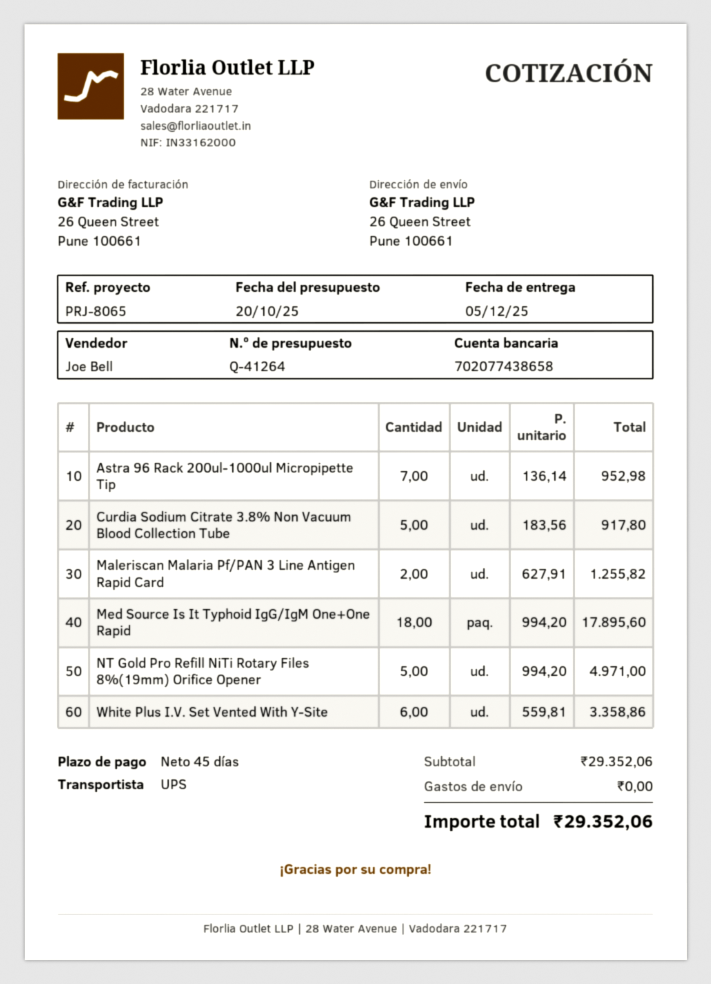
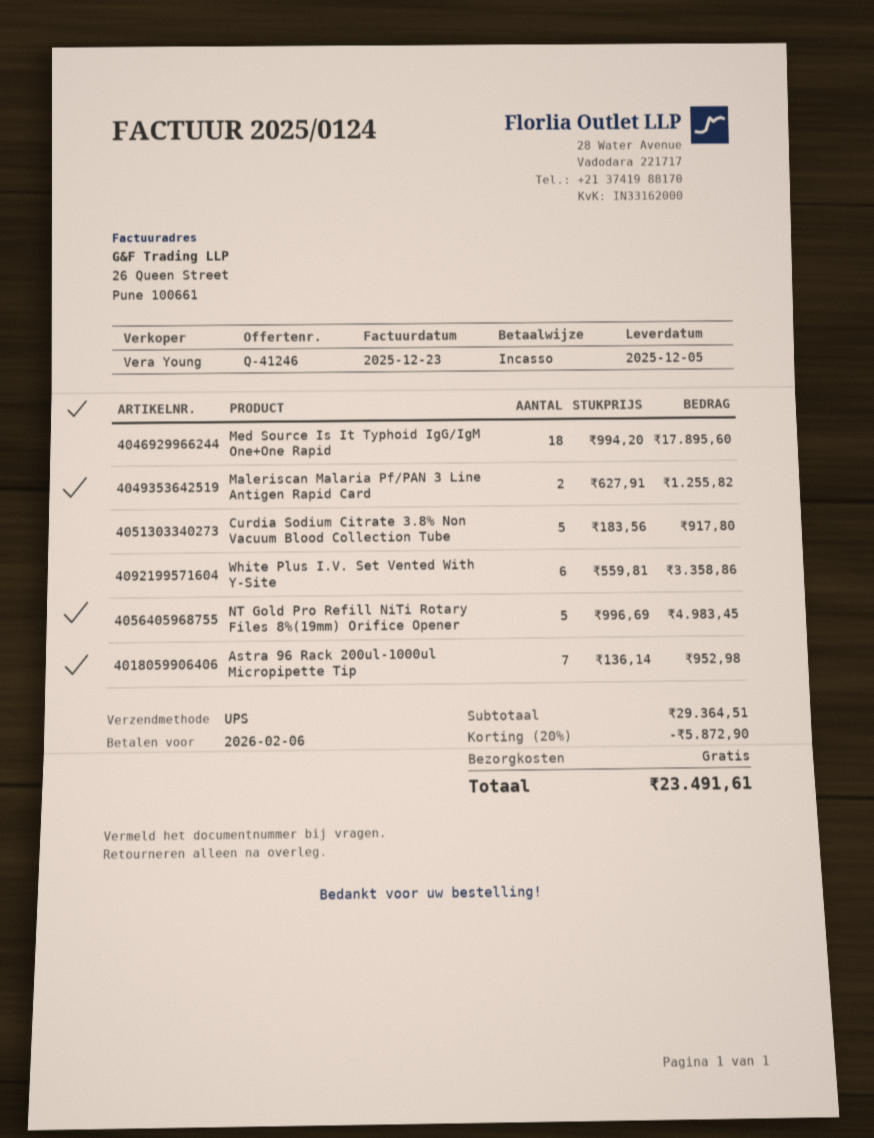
quote number: Q-41264 -> Q-41246
sales rep: Joe Bell -> Vera Young
NT Gold Pro Refill NiTi Rotary Files 8%(19mm) Orifice Opener: 5 x 994.20 = 4971.00 -> 5 x 996.69 = 4983.45
subtotal: 29352.06 -> 29364.51
discount: none -> 20% = 5872.90
total: 29352.06 -> 23491.61

